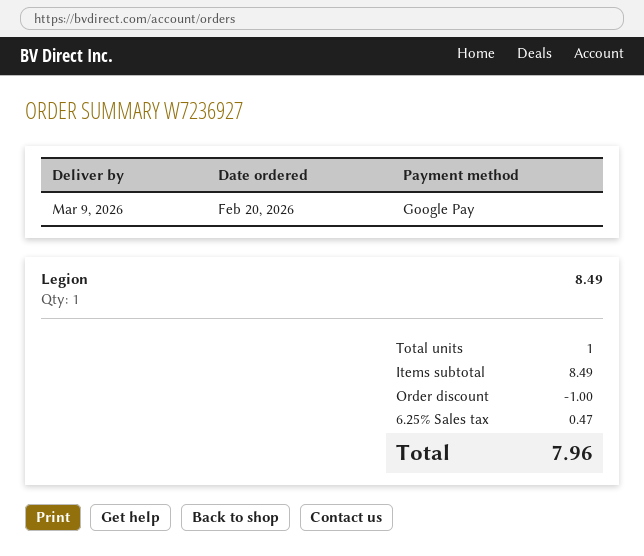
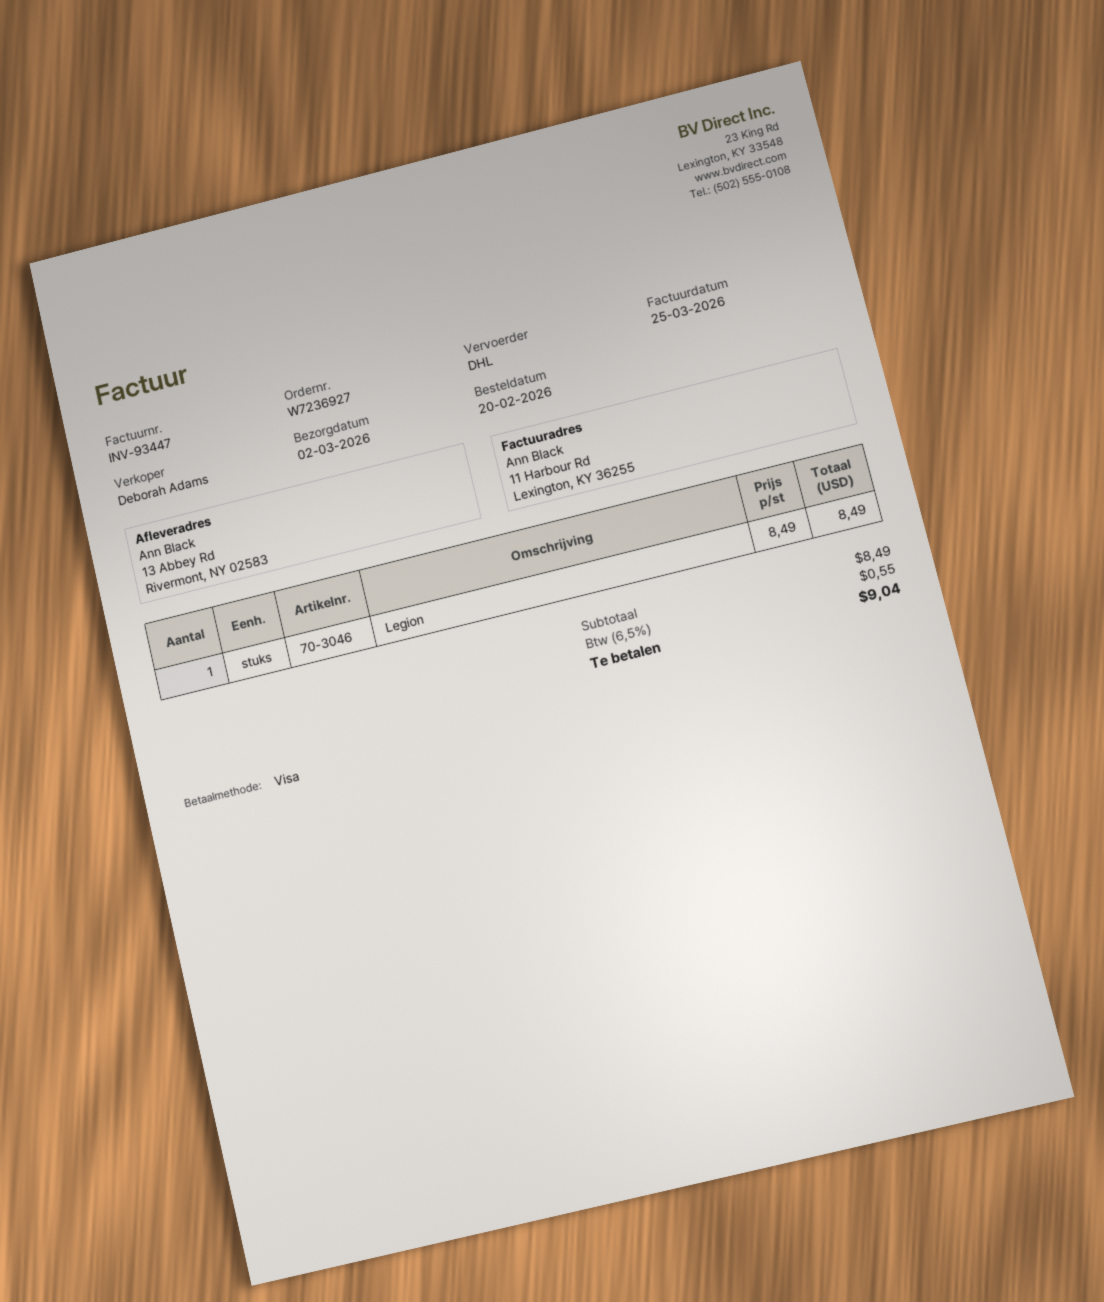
delivery date: 2026-03-09 -> 2026-03-02
payment method: Google Pay -> Visa
discount: 1.00 -> none
tax: 6.25% = 0.47 -> 6.5% = 0.55
total: 7.96 -> 9.04

